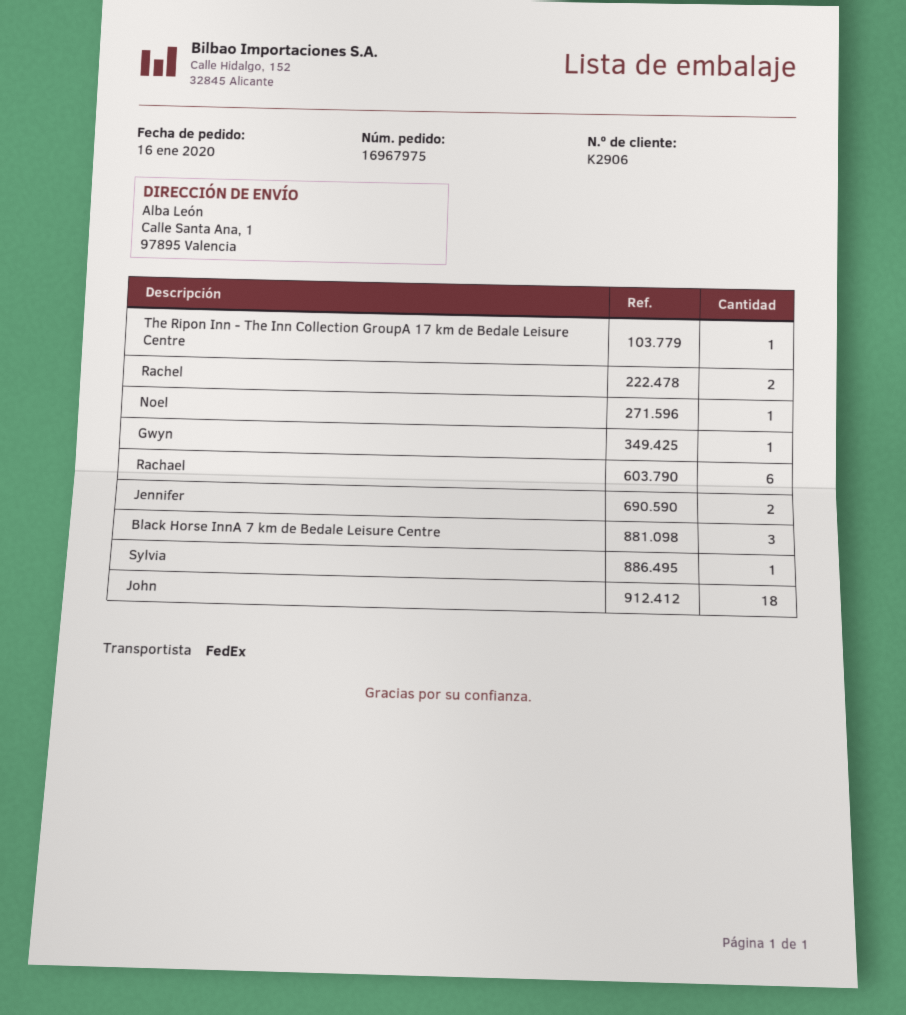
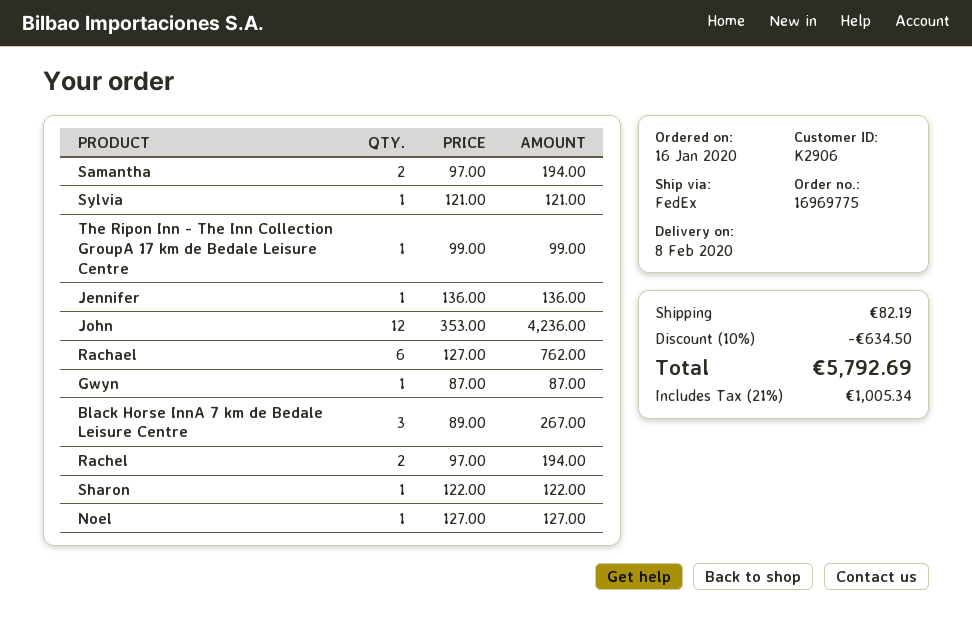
order number: 16967975 -> 16969775
Jennifer: 2 -> 1
John: 18 -> 12
Samantha: none -> 2
Sharon: none -> 1

